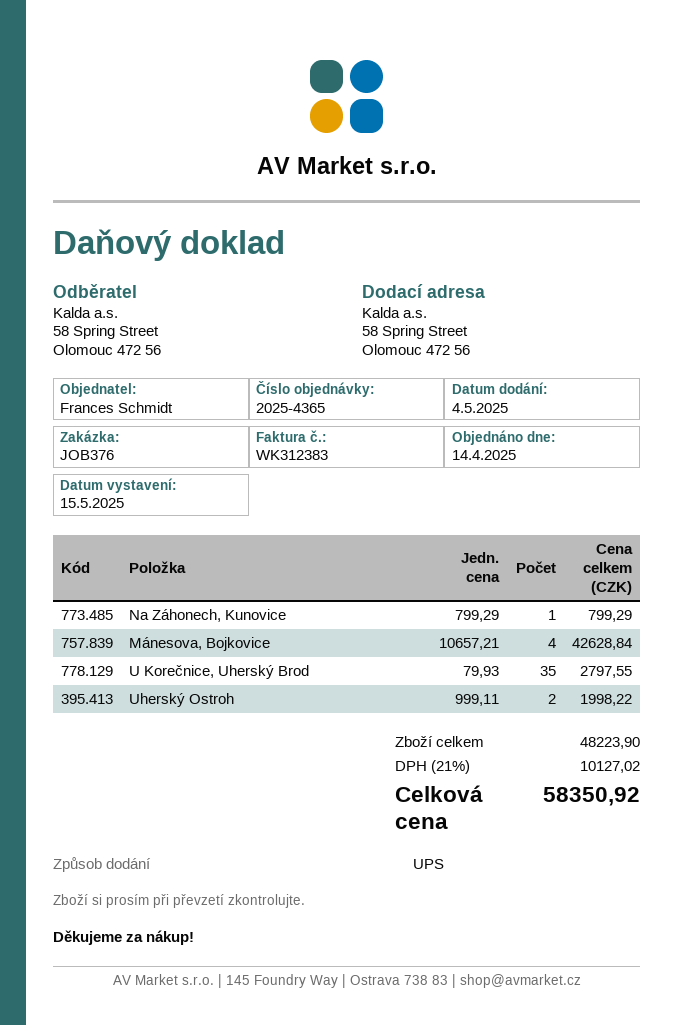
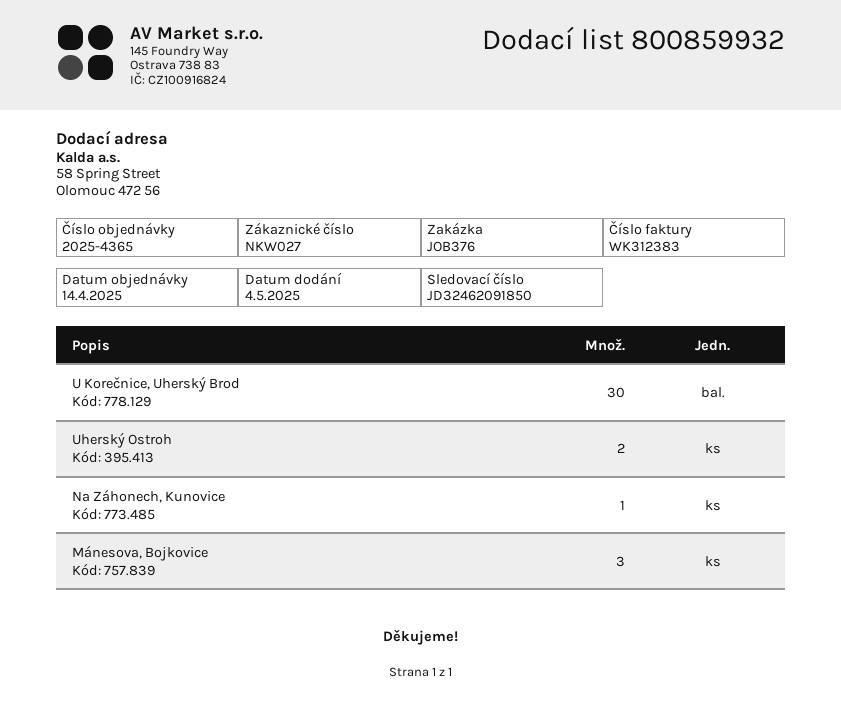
Mánesova, Bojkovice: 4 -> 3
U Korečnice, Uherský Brod: 35 -> 30

